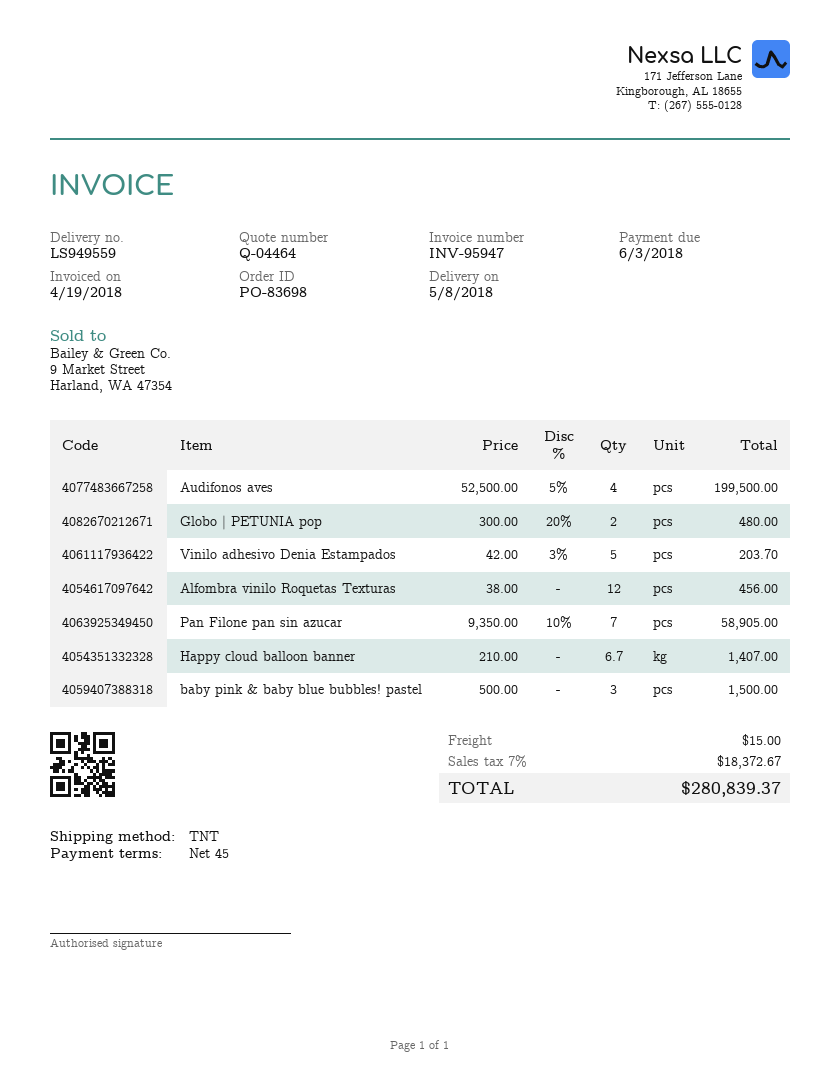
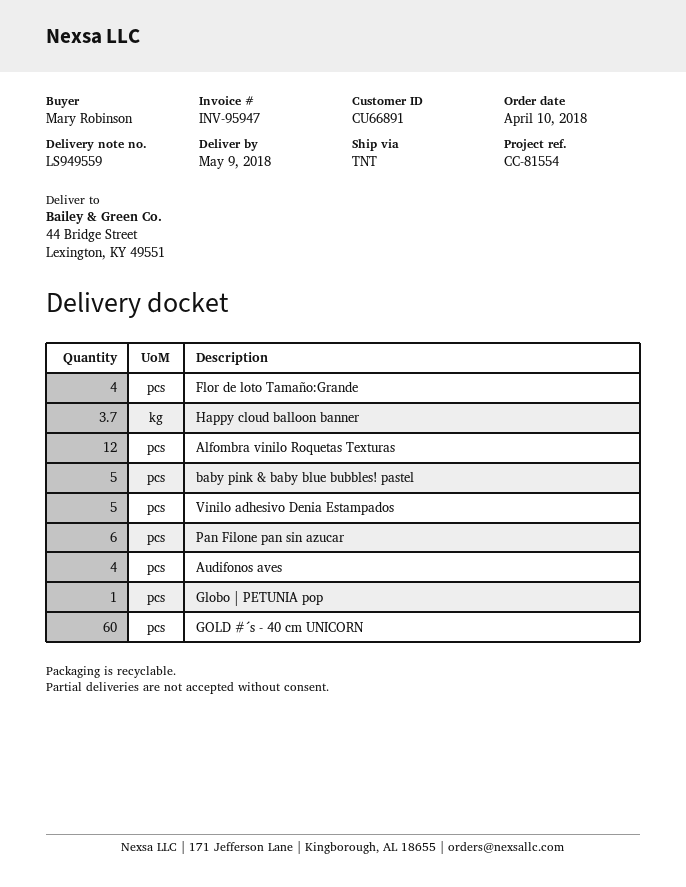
delivery date: 2018-05-08 -> 2018-05-09
Globo | PETUNIA pop: 2 -> 1
Pan Filone pan sin azucar: 7 -> 6
Happy cloud balloon banner: 6.7 -> 3.7
baby pink & baby blue bubbles! pastel: 3 -> 5
Flor de loto Tamaño:Grande: none -> 4
GOLD #´s - 40 cm UNICORN: none -> 60

